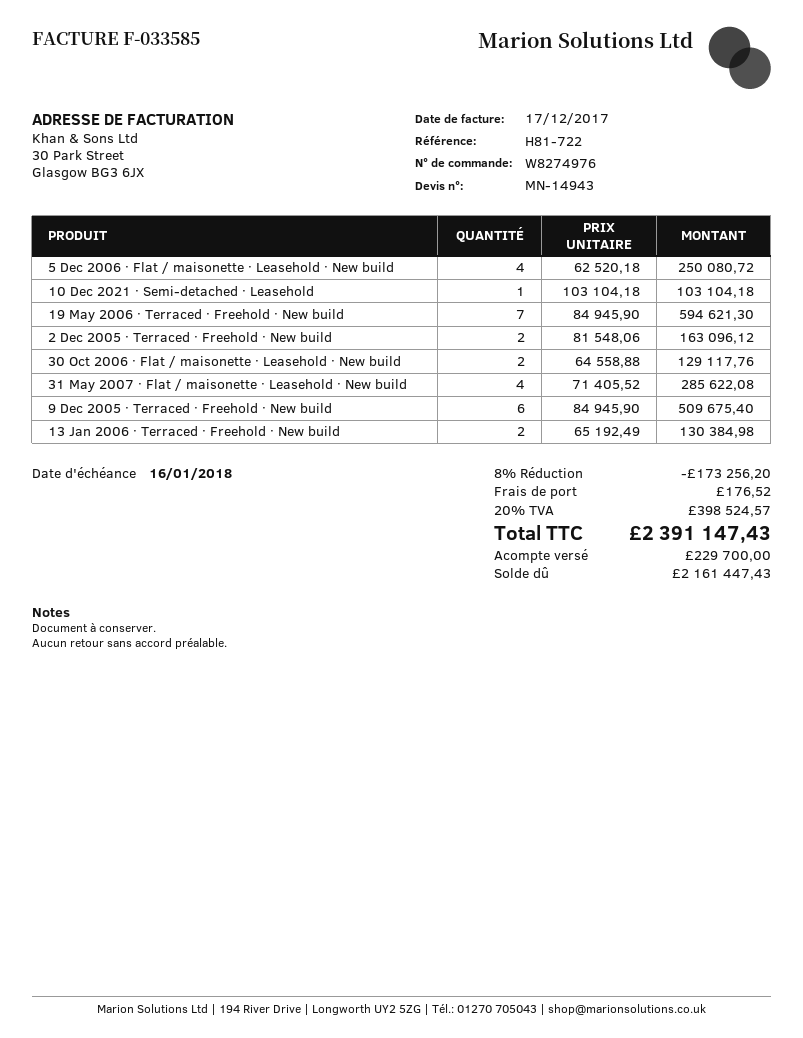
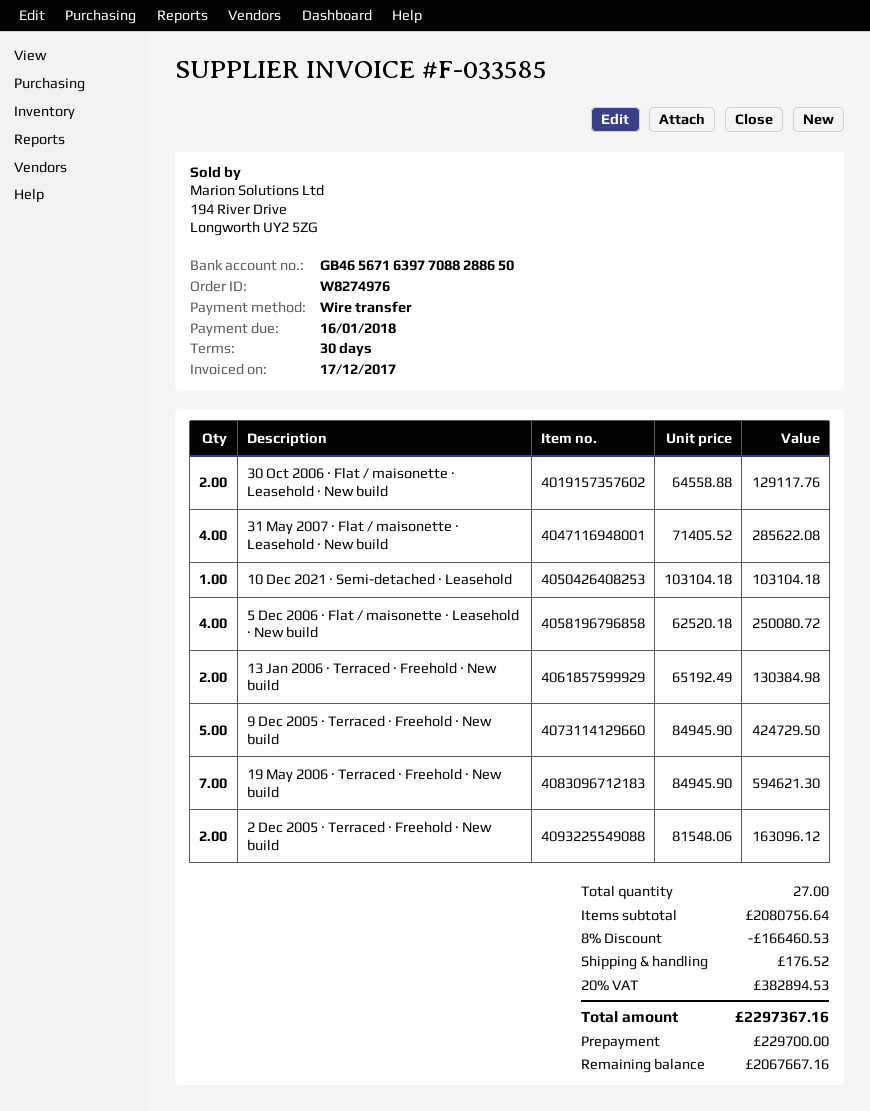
9 Dec 2005 · Terraced · Freehold · New build: 6 x 84945.90 = 509675.40 -> 5 x 84945.90 = 424729.50
discount: 8% = 173256.20 -> 8% = 166460.53
tax: 20% = 398524.57 -> 20% = 382894.53
total: 2391147.43 -> 2297367.16
balance: 2161447.43 -> 2067667.16

